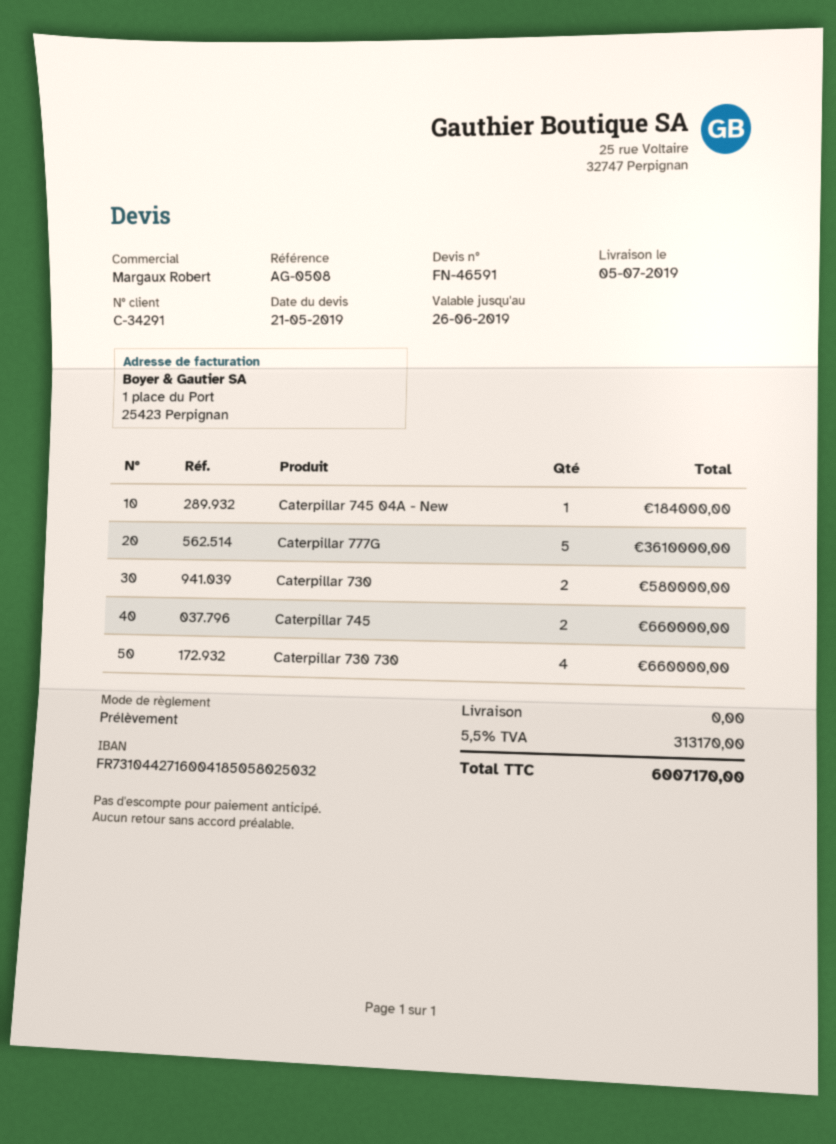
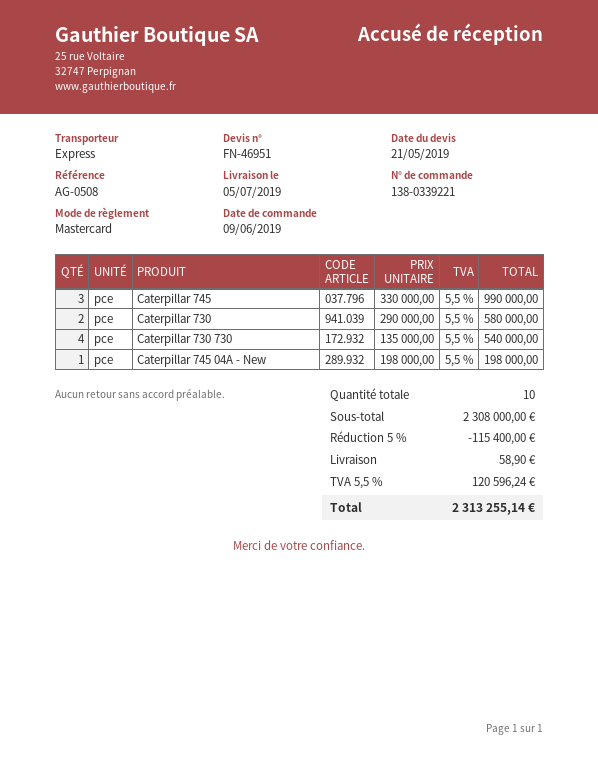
quote number: FN-46591 -> FN-46951
payment method: direct debit -> Mastercard
Caterpillar 745 04A - New: 1 for 184000.00 -> 1 for 198000.00
Caterpillar 777G: 5 for 3610000.00 -> none
Caterpillar 745: 2 for 660000.00 -> 3 for 990000.00
Caterpillar 730 730: 4 for 660000.00 -> 4 for 540000.00
discount: none -> 5% = 115400.00
shipping: 0.00 -> 58.90
tax: 5.5% = 313170.00 -> 5.5% = 120596.24
total: 6007170.00 -> 2313255.14

